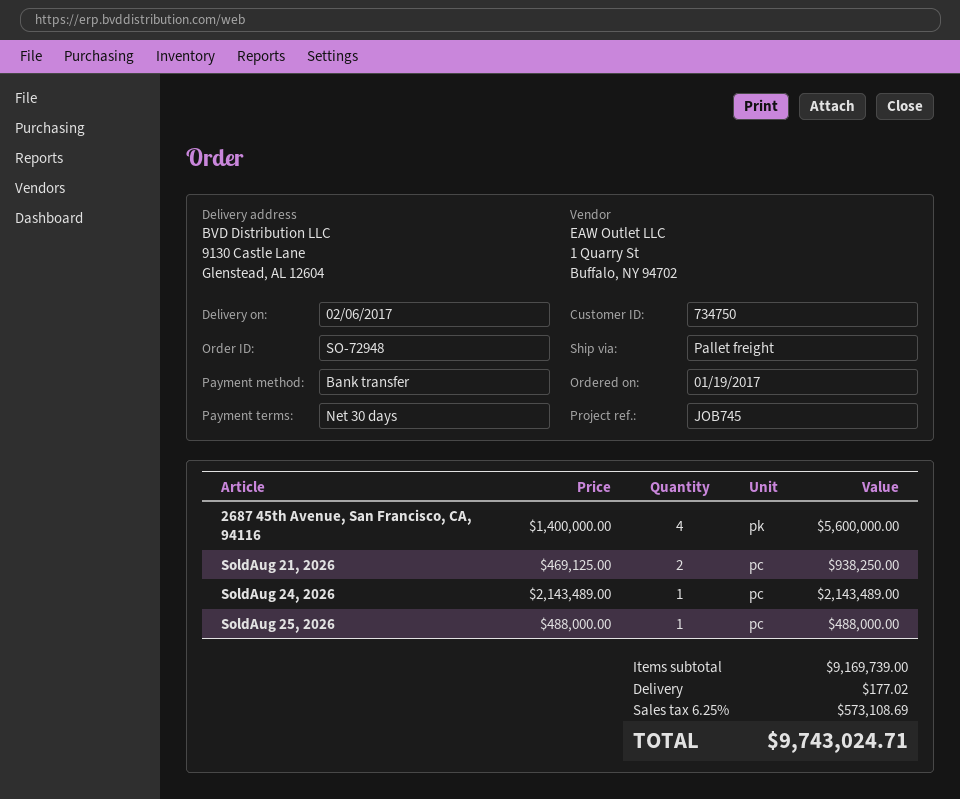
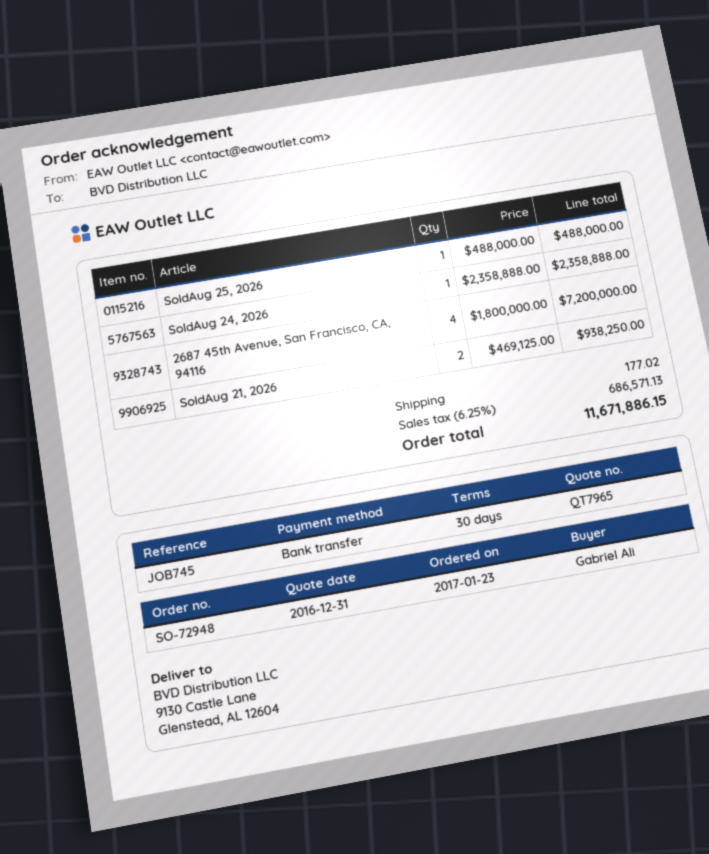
order date: 2017-01-19 -> 2017-01-23
2687 45th Avenue, San Francisco, CA, 94116: 4 x 1400000.00 = 5600000.00 -> 4 x 1800000.00 = 7200000.00
SoldAug 24, 2026: 1 x 2143489.00 = 2143489.00 -> 1 x 2358888.00 = 2358888.00
tax: 6.25% = 573108.69 -> 6.25% = 686571.13
total: 9743024.71 -> 11671886.15

